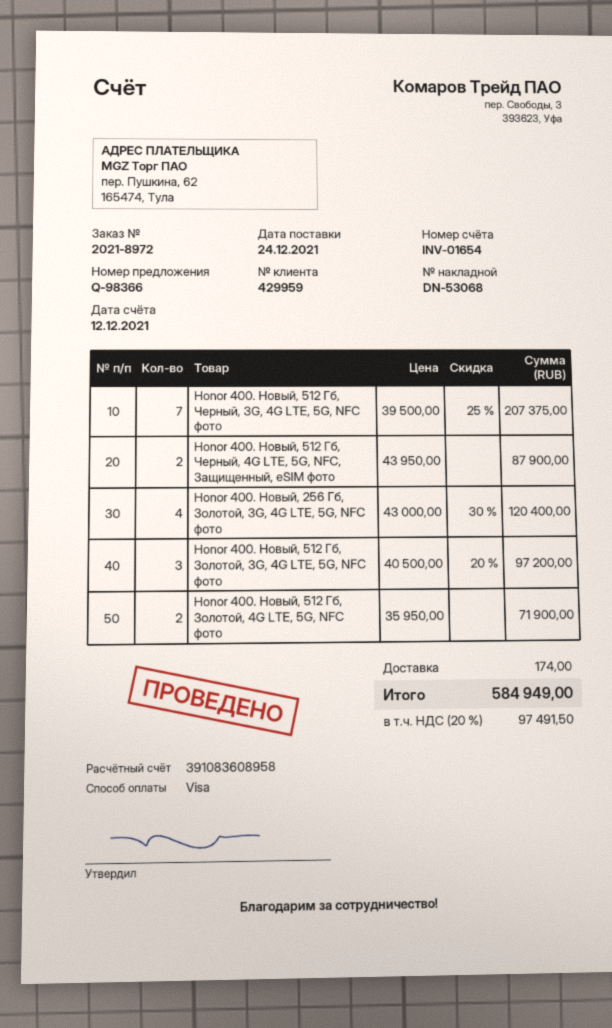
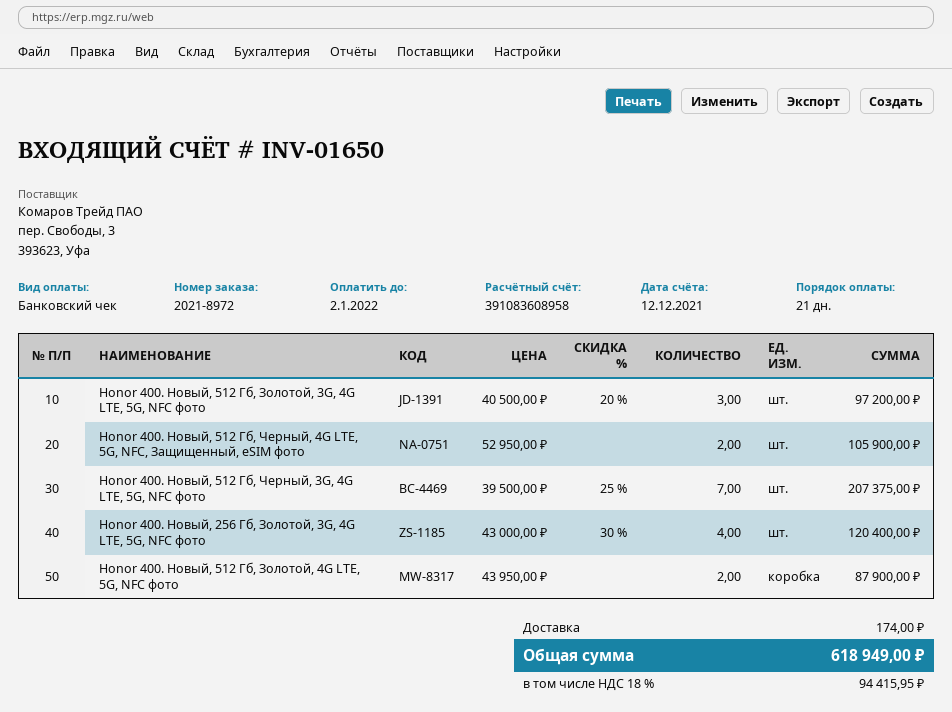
invoice number: INV-01654 -> INV-01650
payment method: Visa -> cheque
Honor 400. Новый, 512 Гб, Черный, 4G LTE, 5G, NFC, Защищенный, eSIM фото: 2 x 43950.00 = 87900.00 -> 2 x 52950.00 = 105900.00
Honor 400. Новый, 512 Гб, Золотой, 4G LTE, 5G, NFC фото: 2 x 35950.00 = 71900.00 -> 2 x 43950.00 = 87900.00
tax: 20% = 97491.50 -> 18% = 94415.95
total: 584949.00 -> 618949.00

